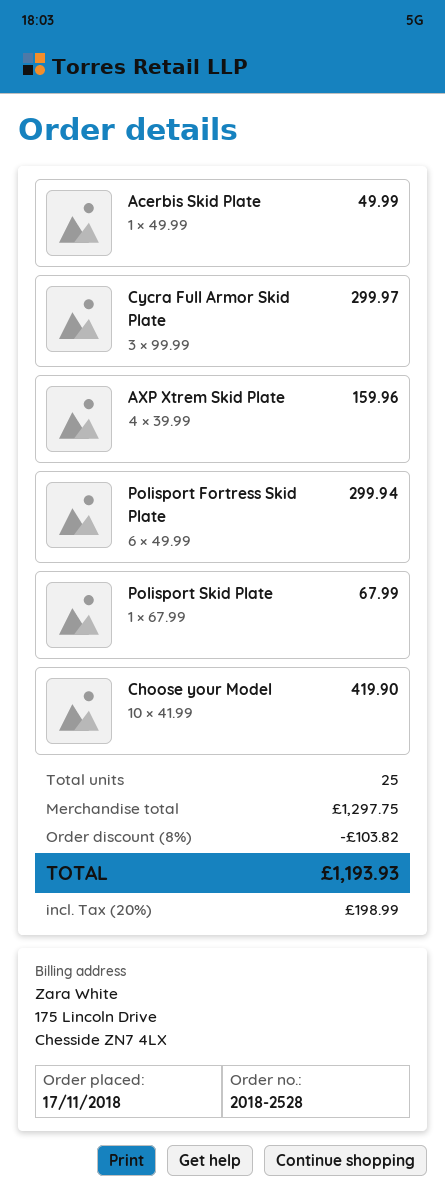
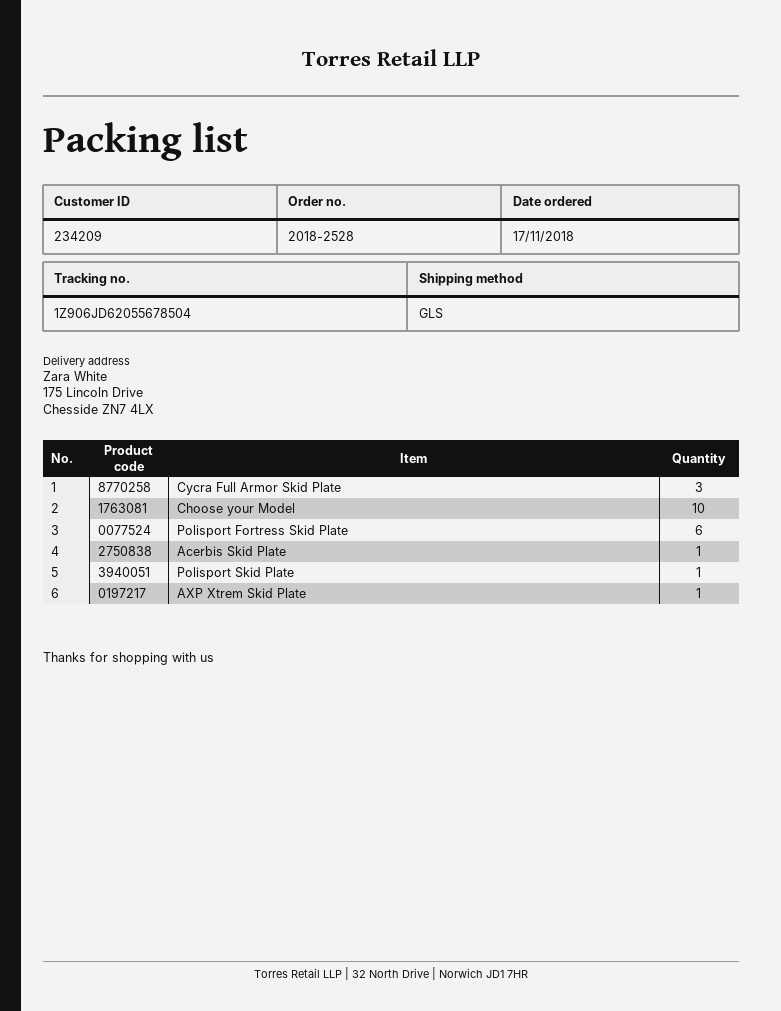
AXP Xtrem Skid Plate: 4 -> 1

